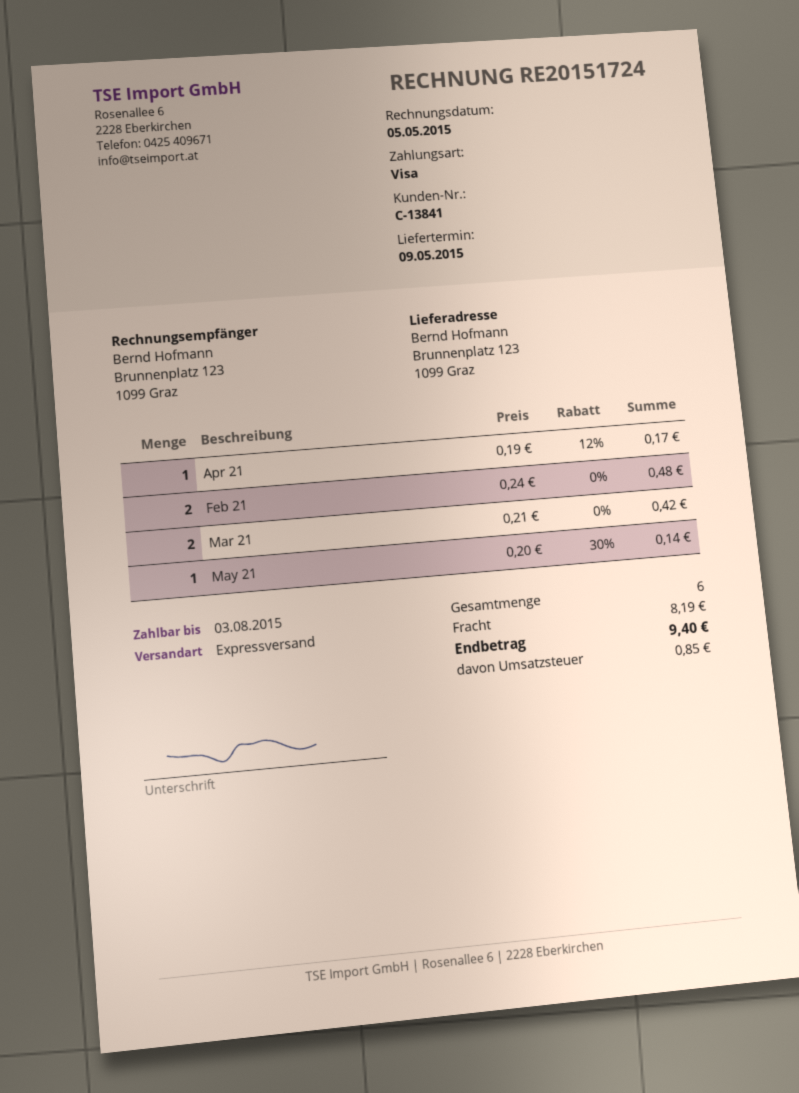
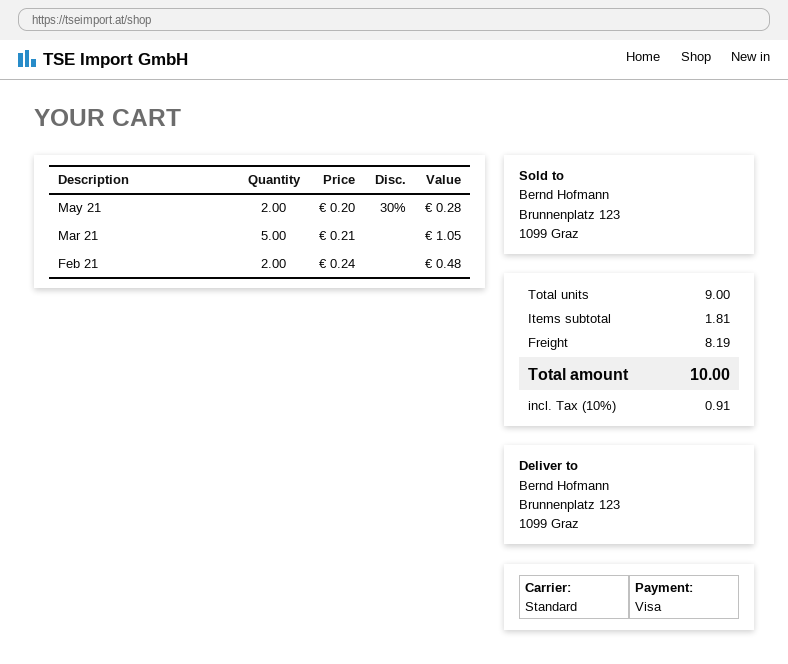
shipping method: express -> standard
Apr 21: 1 x 0.19 - 12% = 0.17 -> none
Mar 21: 2 x 0.21 = 0.42 -> 5 x 0.21 = 1.05
May 21: 1 x 0.20 - 30% = 0.14 -> 2 x 0.20 - 30% = 0.28
total quantity: 6 -> 9
tax: 0.85 -> 0.91
total: 9.40 -> 10.00

